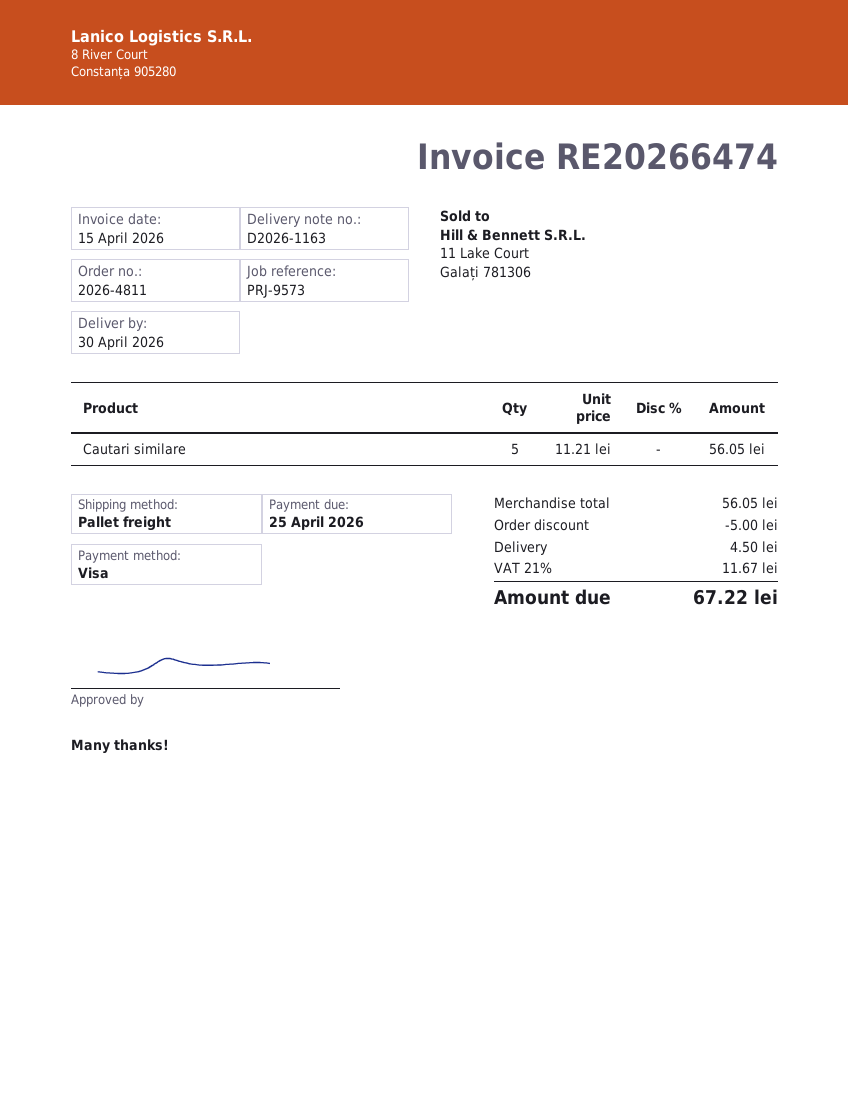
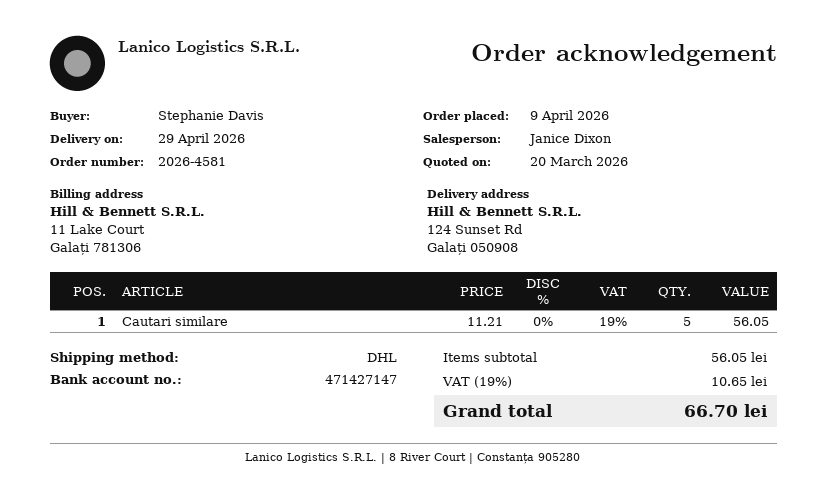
order number: 2026-4811 -> 2026-4581
delivery date: 2026-04-30 -> 2026-04-29
shipping method: pallet freight -> DHL
discount: 5.00 -> none
shipping: 4.50 -> none
tax: 21% = 11.67 -> 19% = 10.65
total: 67.22 -> 66.70

